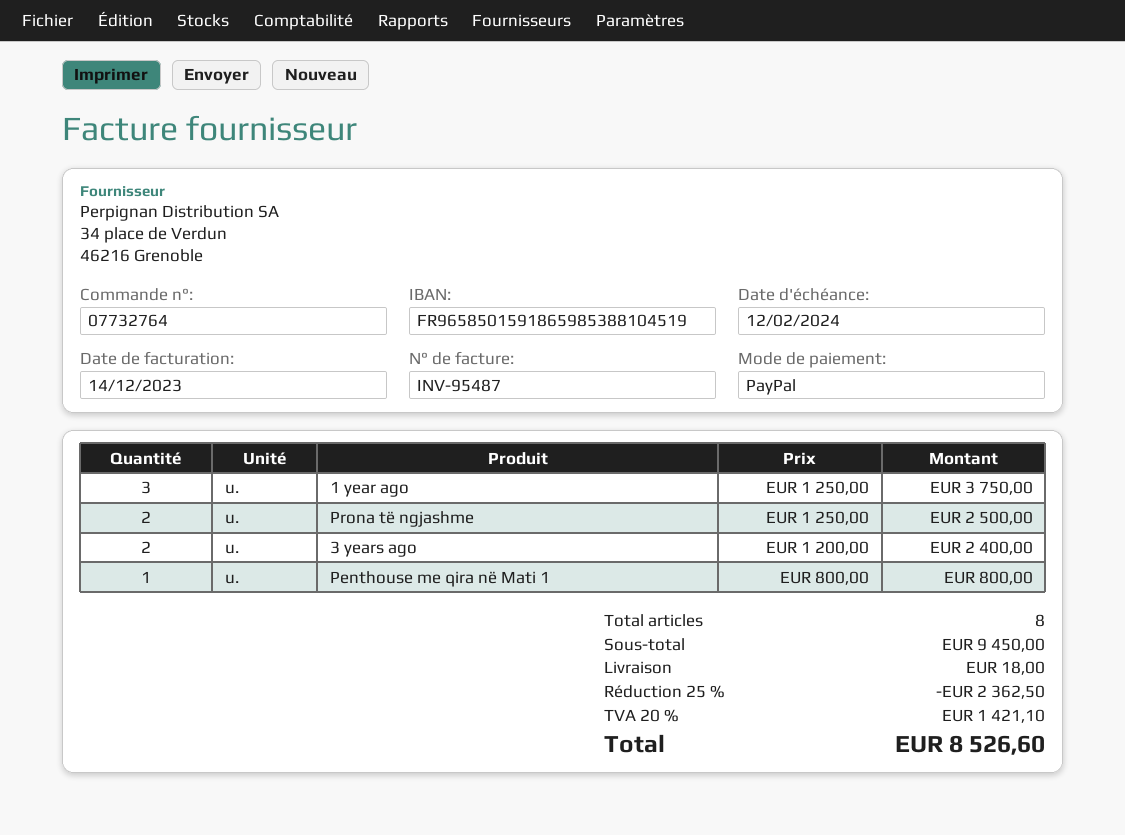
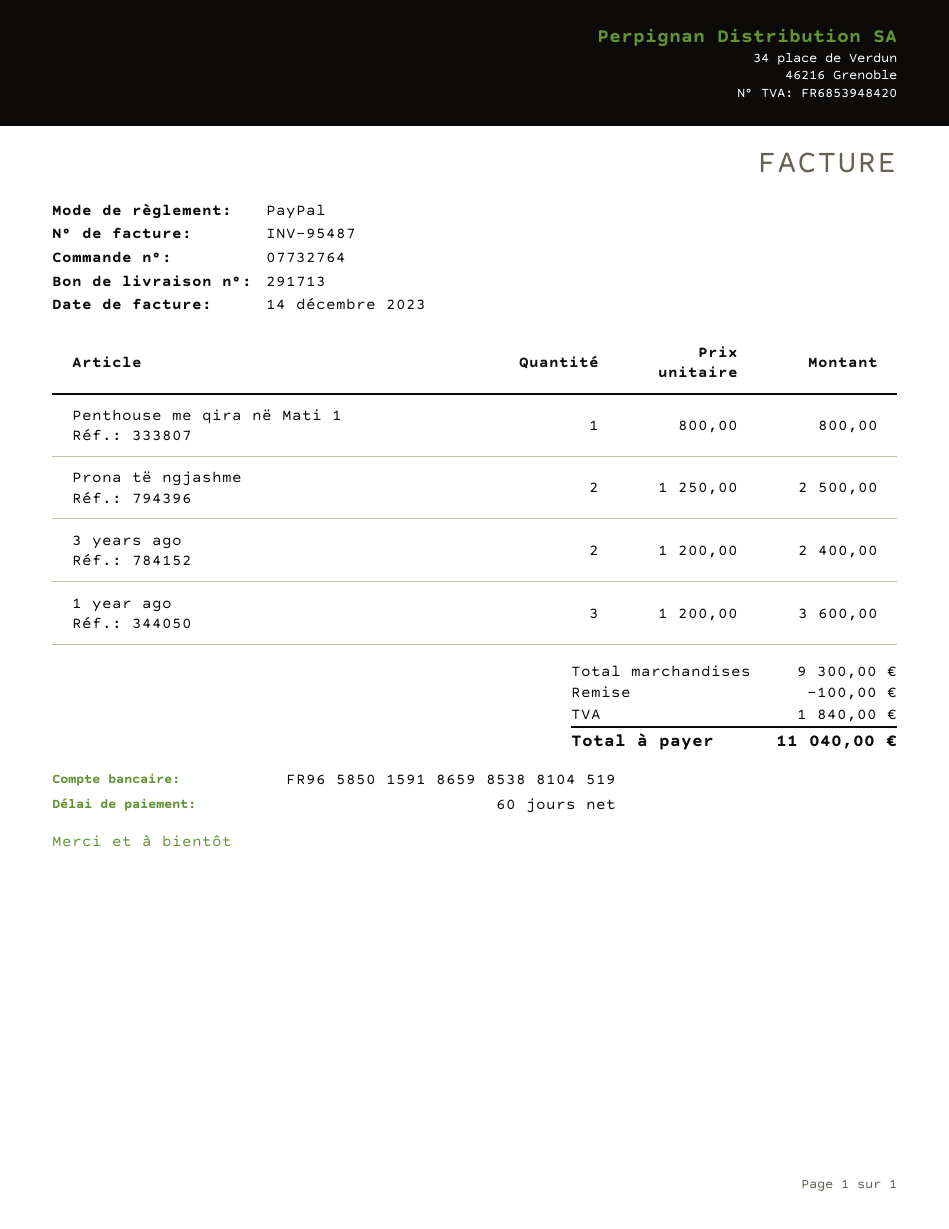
1 year ago: 3 x 1250.00 = 3750.00 -> 3 x 1200.00 = 3600.00
subtotal: 9450.00 -> 9300.00
discount: 2362.50 -> 100.00
shipping: 18.00 -> none
tax: 1421.10 -> 1840.00
total: 8526.60 -> 11040.00

